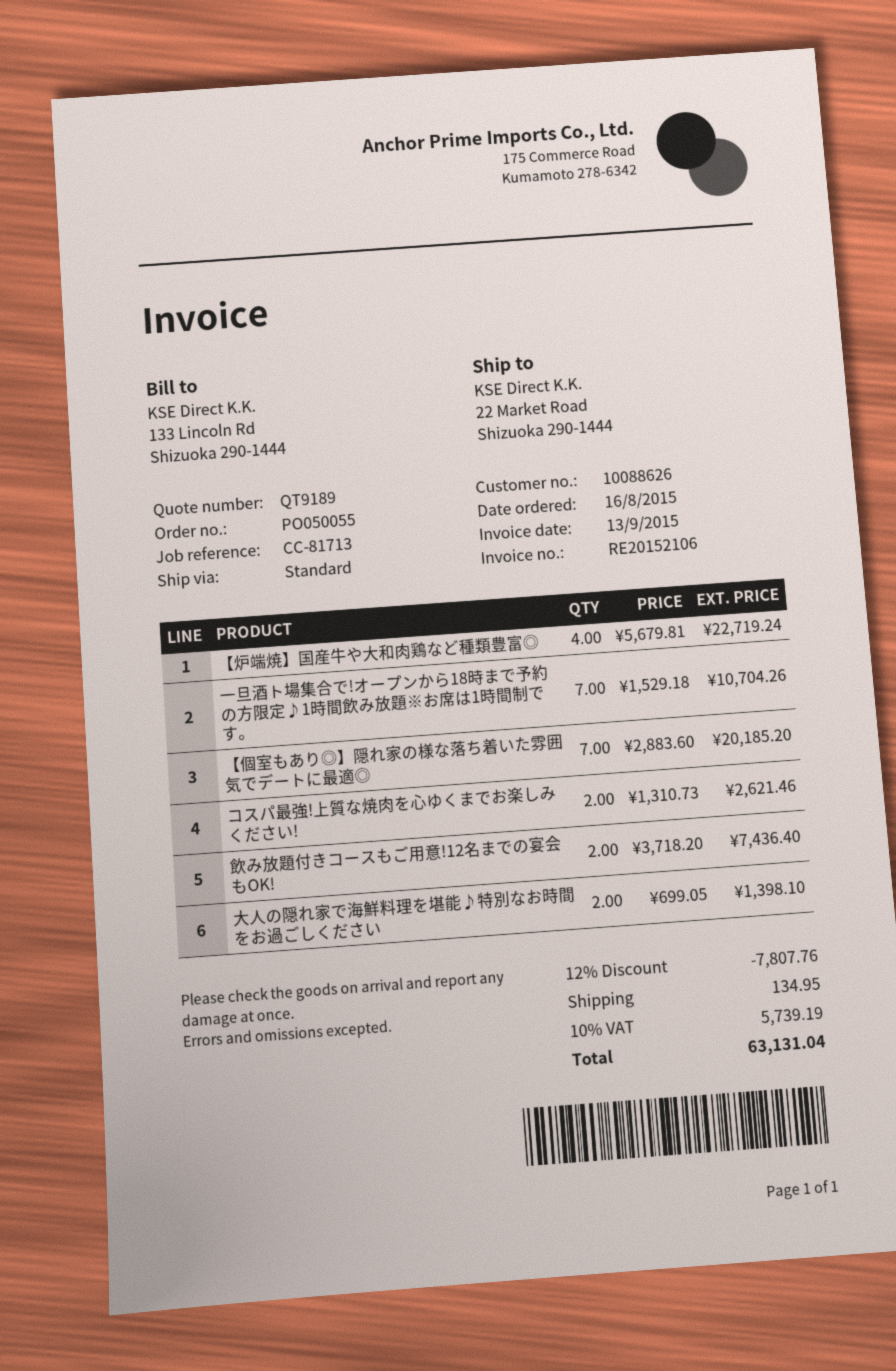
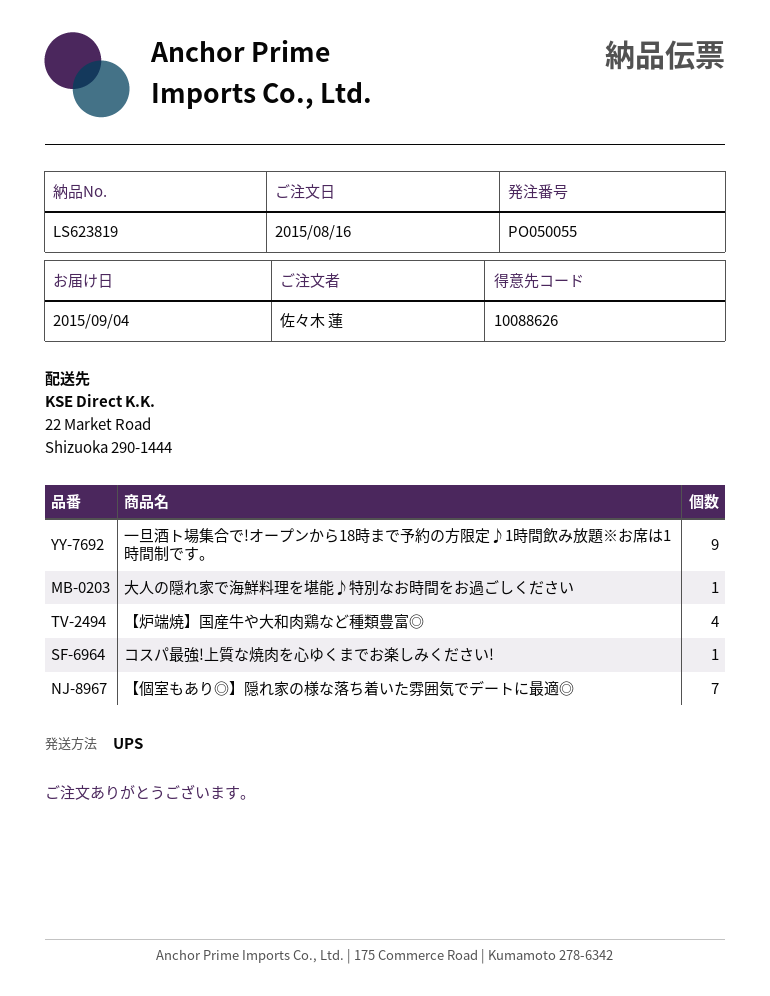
shipping method: standard -> UPS
一旦酒ト場集合で!オープンから18時まで予約の方限定♪1時間飲み放題※お席は1時間制です。: 7 -> 9
コスパ最強!上質な焼肉を心ゆくまでお楽しみください!: 2 -> 1
飲み放題付きコースもご用意!12名までの宴会もOK!: 2 -> none
大人の隠れ家で海鮮料理を堪能♪特別なお時間をお過ごしください: 2 -> 1

